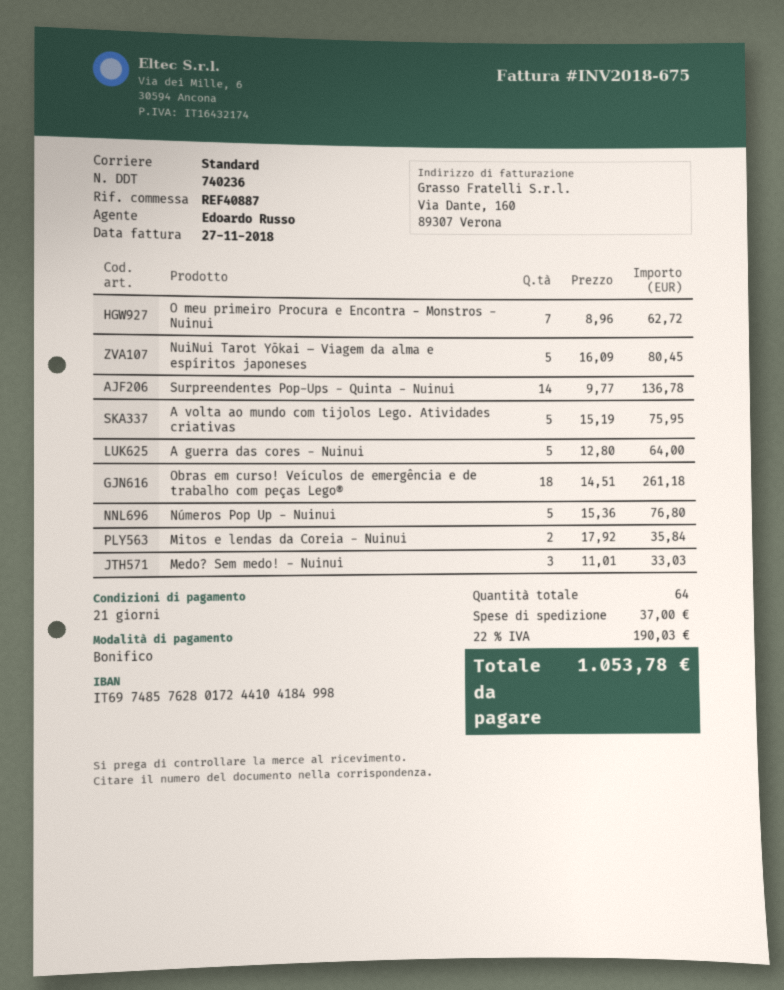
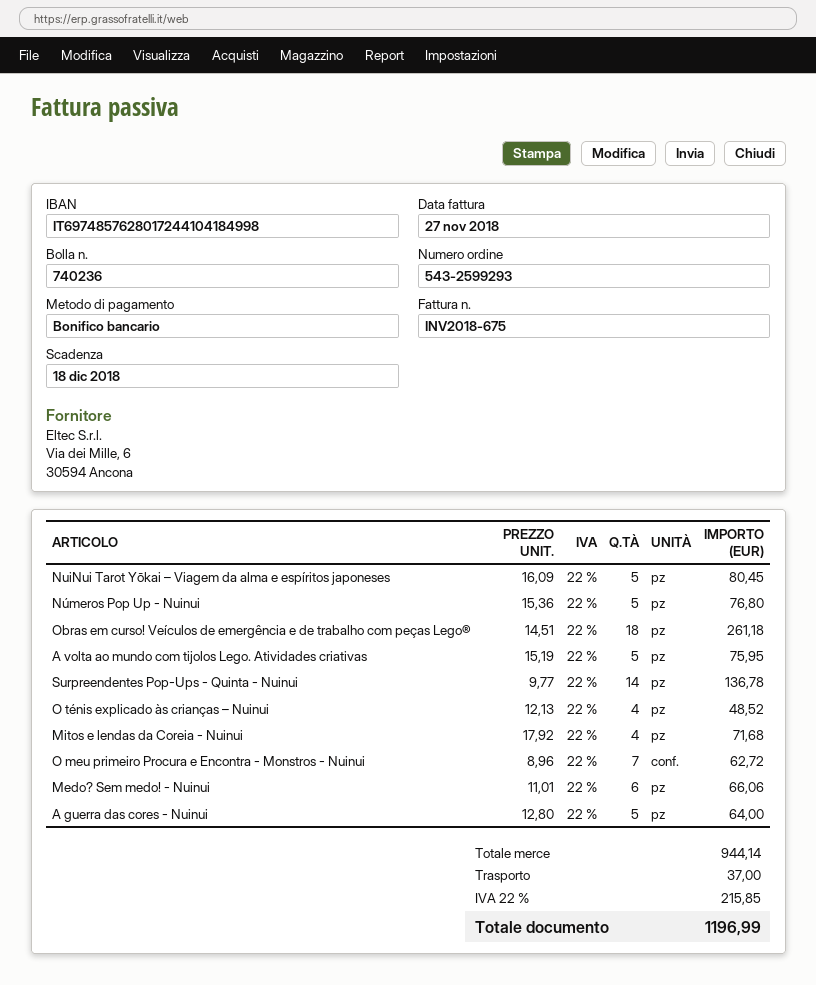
Mitos e lendas da Coreia - Nuinui: 2 x 17.92 = 35.84 -> 4 x 17.92 = 71.68
Medo? Sem medo! - Nuinui: 3 x 11.01 = 33.03 -> 6 x 11.01 = 66.06
O ténis explicado às crianças – Nuinui: none -> 4 x 12.13 = 48.52
tax: 22% = 190.03 -> 22% = 215.85
total: 1053.78 -> 1196.99

